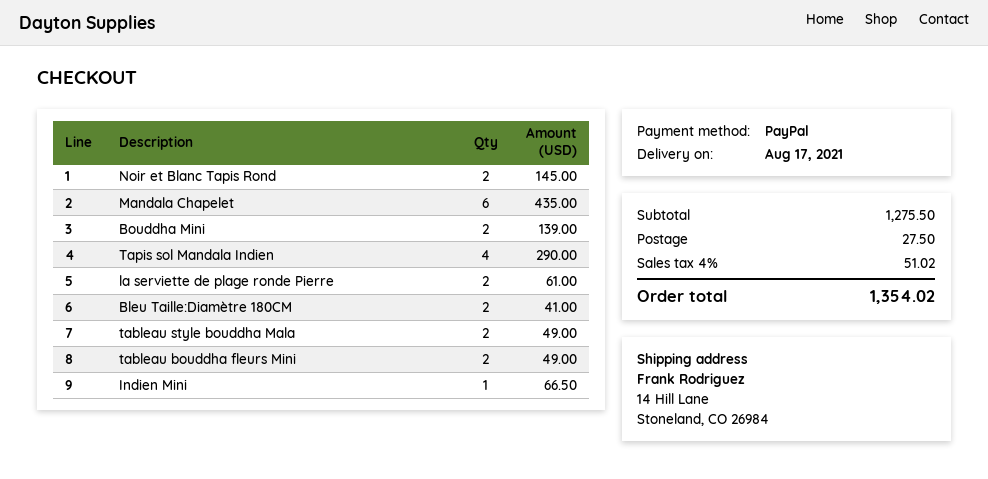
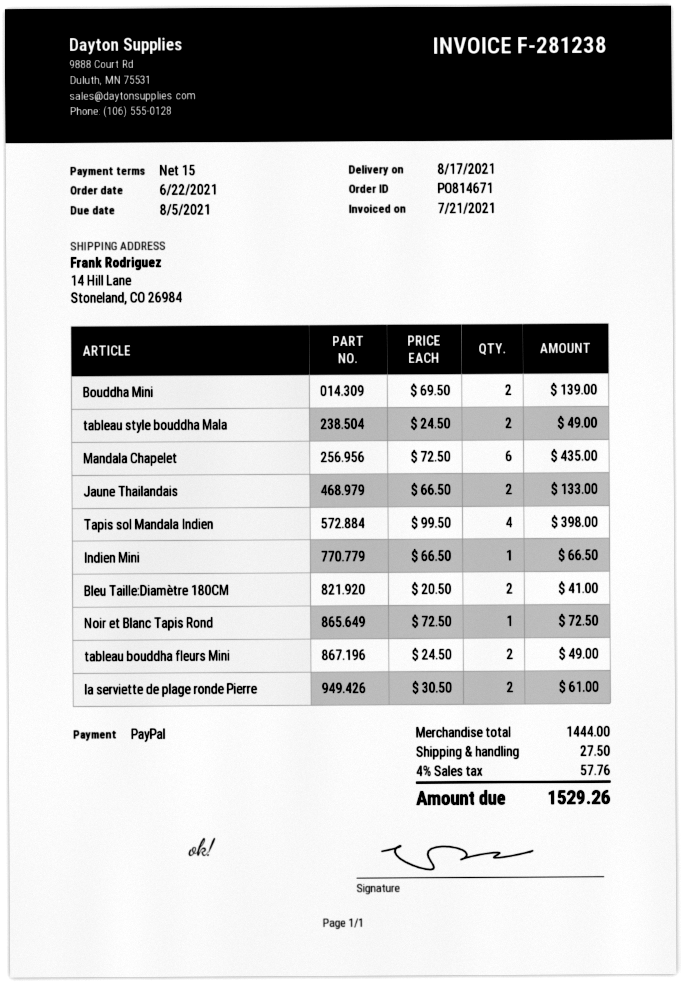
Noir et Blanc Tapis Rond: 2 for 145.00 -> 1 for 72.50
Tapis sol Mandala Indien: 4 for 290.00 -> 4 for 398.00
Jaune Thailandais: none -> 2 for 133.00
subtotal: 1275.50 -> 1444.00
tax: 4% = 51.02 -> 4% = 57.76
total: 1354.02 -> 1529.26

